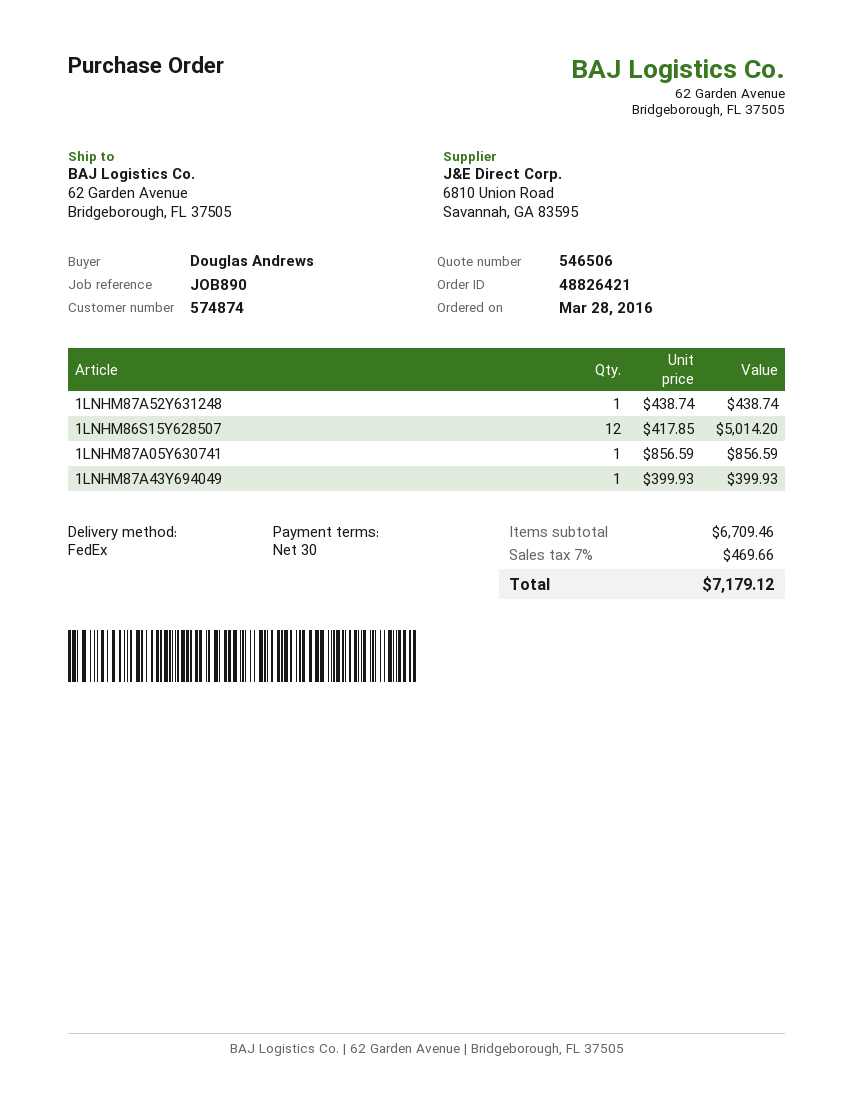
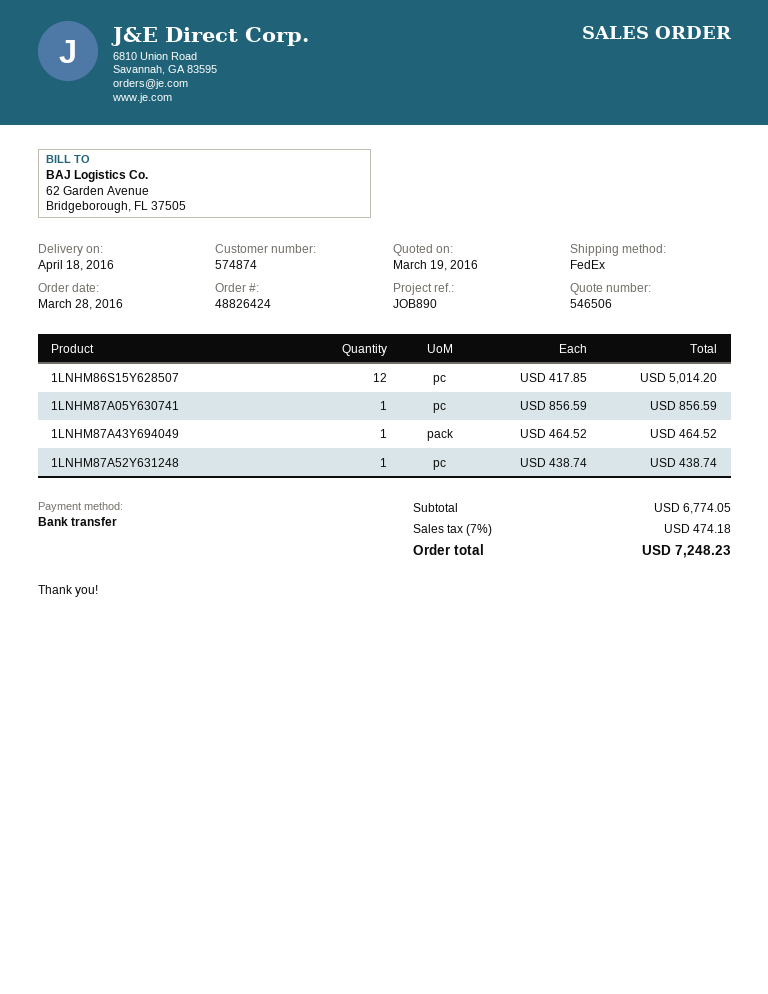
order number: 48826421 -> 48826424
1LNHM87A43Y694049: 1 x 399.93 = 399.93 -> 1 x 464.52 = 464.52
subtotal: 6709.46 -> 6774.05
tax: 7% = 469.66 -> 7% = 474.18
total: 7179.12 -> 7248.23

